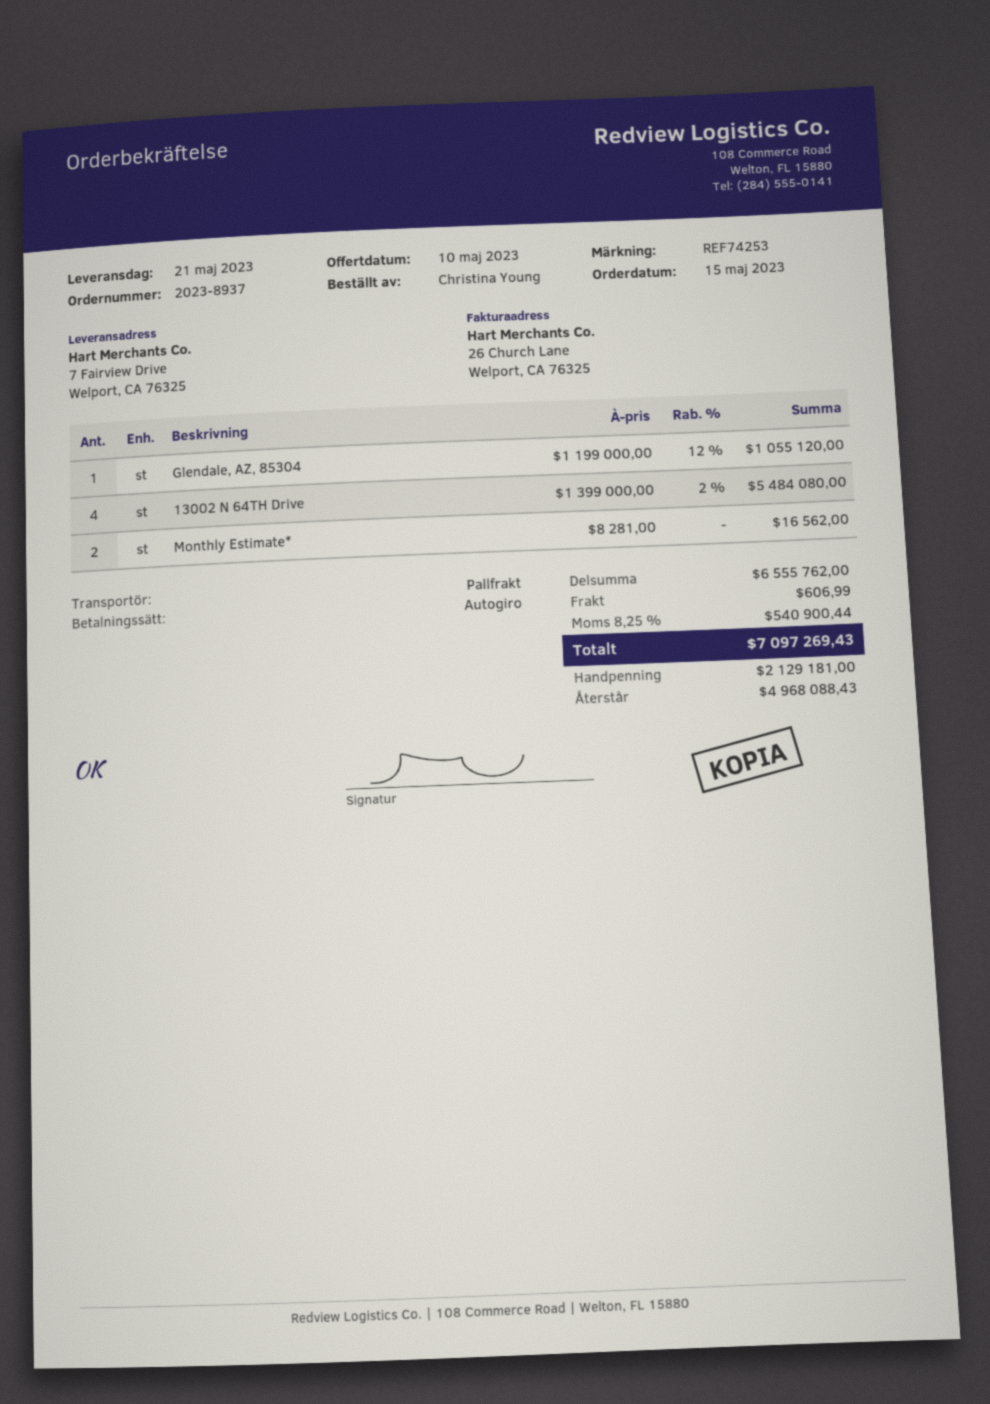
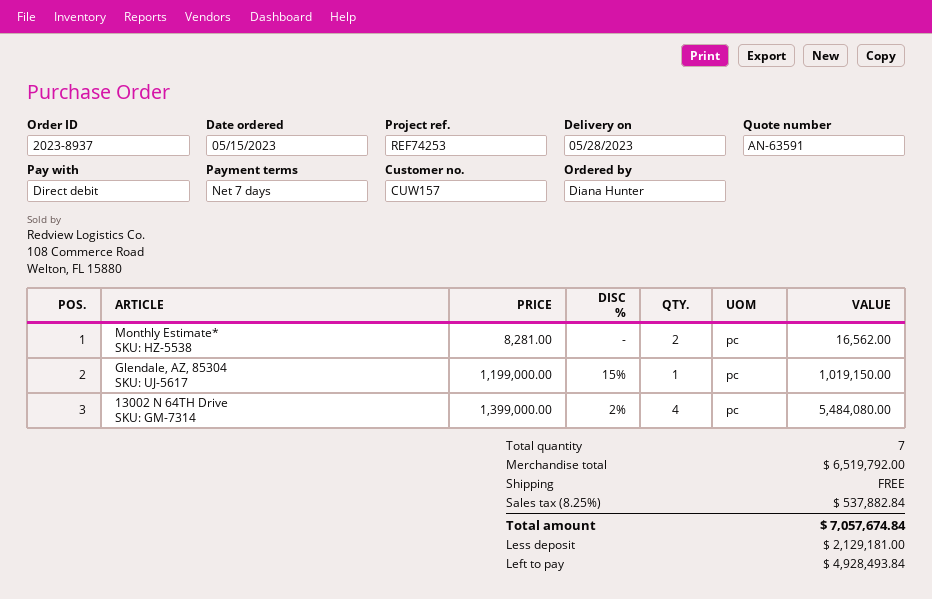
delivery date: 2023-05-21 -> 2023-05-28
ordered by: Christina Young -> Diana Hunter
Glendale, AZ, 85304: 1 x 1199000.00 - 12% = 1055120.00 -> 1 x 1199000.00 - 15% = 1019150.00
subtotal: 6555762.00 -> 6519792.00
shipping: 606.99 -> 0.00
tax: 8.25% = 540900.44 -> 8.25% = 537882.84
total: 7097269.43 -> 7057674.84
balance: 4968088.43 -> 4928493.84

